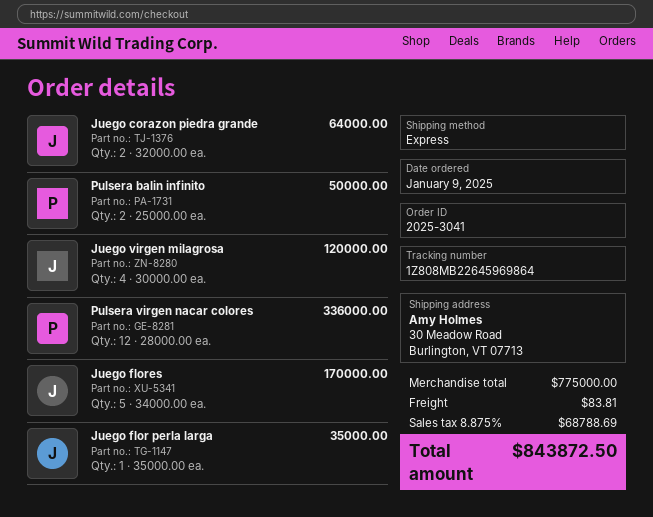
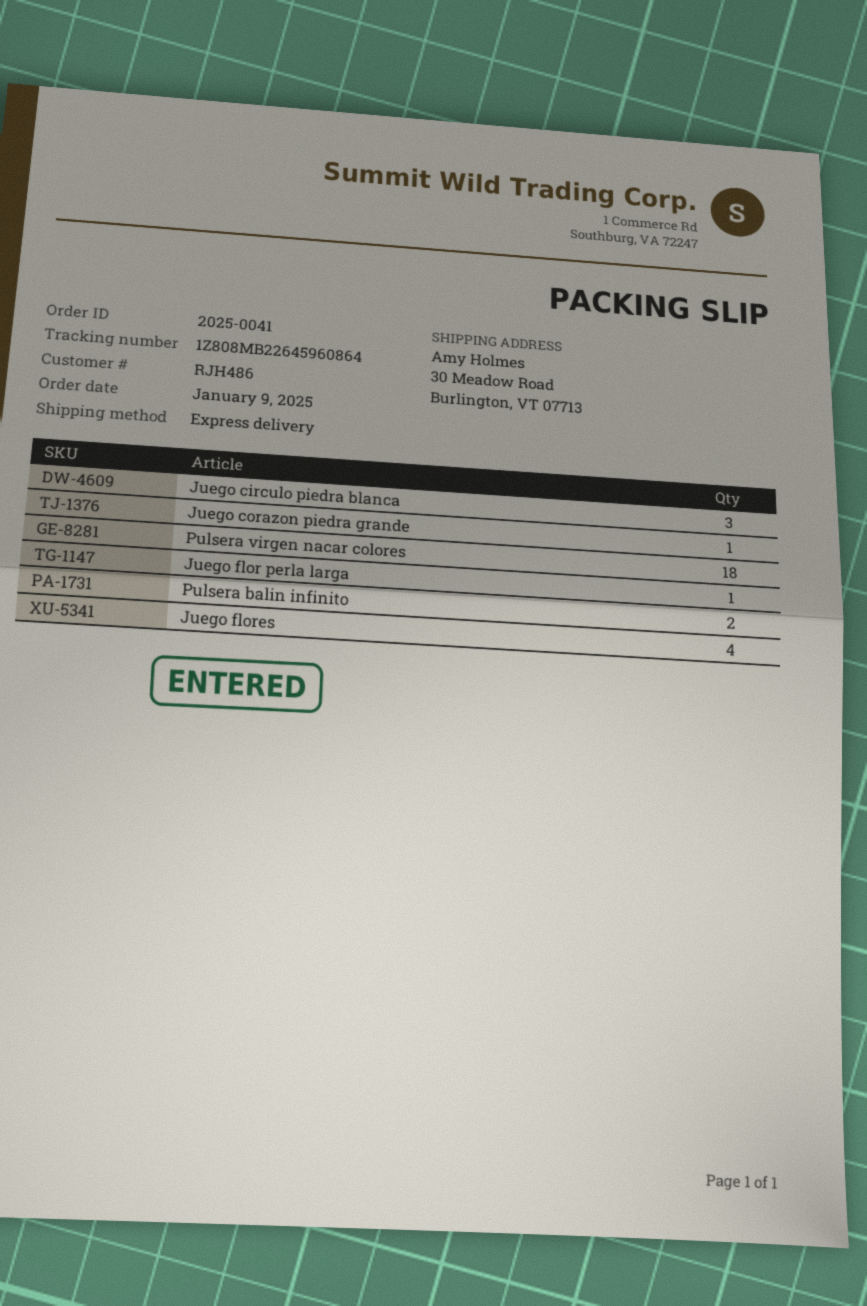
order number: 2025-3041 -> 2025-0041
tracking number: 1Z808MB22645969864 -> 1Z808MB22645960864
Juego corazon piedra grande: 2 -> 1
Juego virgen milagrosa: 4 -> none
Pulsera virgen nacar colores: 12 -> 18
Juego flores: 5 -> 4
Juego circulo piedra blanca: none -> 3

